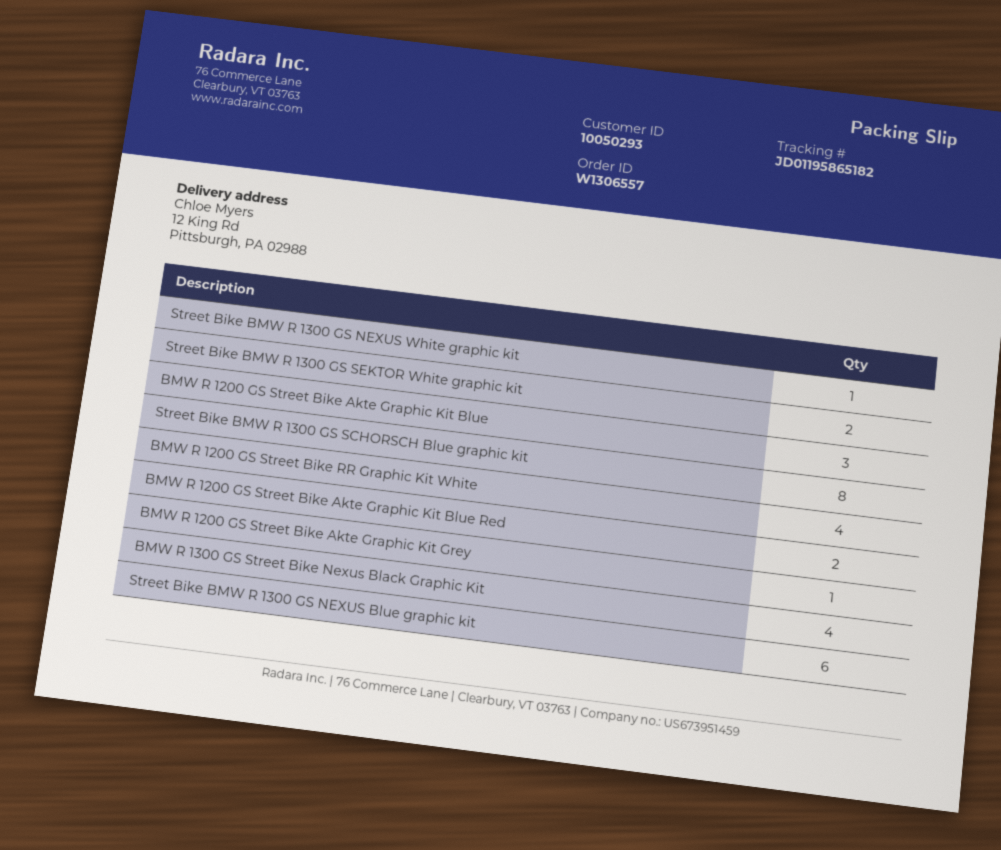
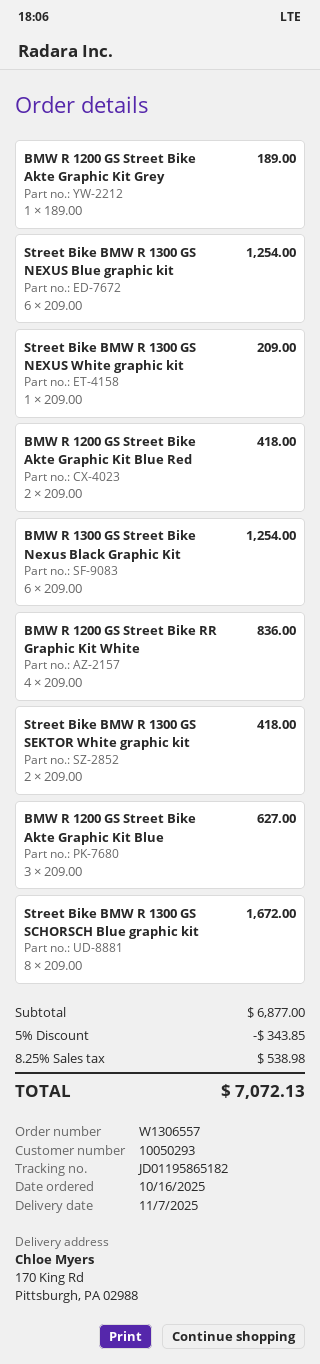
ship to: 12 King Rd, Pittsburgh, PA 02988 -> 170 King Rd, Pittsburgh, PA 02988
BMW R 1300 GS Street Bike Nexus Black Graphic Kit: 4 -> 6

